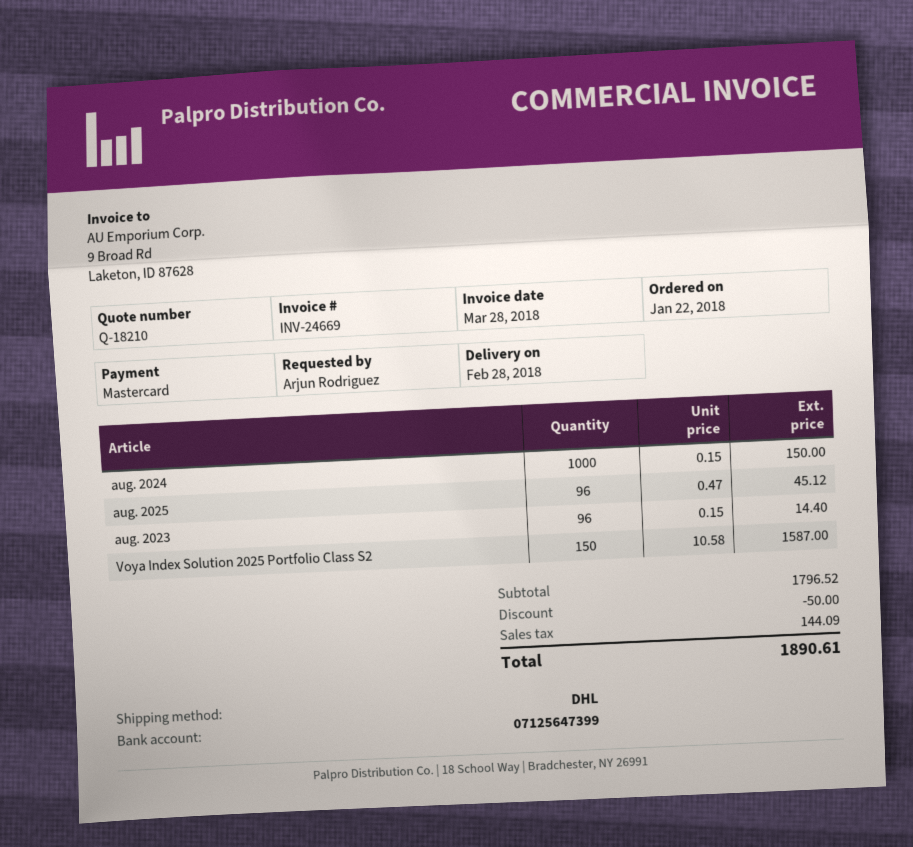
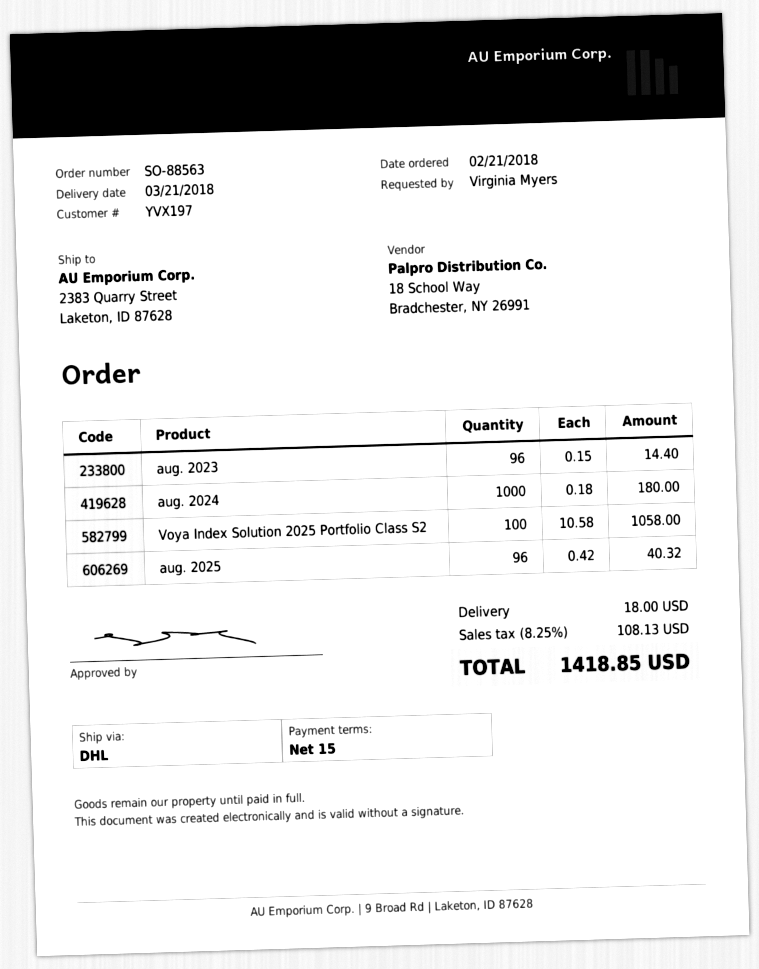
order date: 2018-01-22 -> 2018-02-21
delivery date: 2018-02-28 -> 2018-03-21
ordered by: Arjun Rodriguez -> Virginia Myers
aug. 2024: 1000 x 0.15 = 150.00 -> 1000 x 0.18 = 180.00
aug. 2025: 96 x 0.47 = 45.12 -> 96 x 0.42 = 40.32
Voya Index Solution 2025 Portfolio Class S2: 150 x 10.58 = 1587.00 -> 100 x 10.58 = 1058.00
discount: 50.00 -> none
shipping: none -> 18.00
tax: 144.09 -> 108.13
total: 1890.61 -> 1418.85

